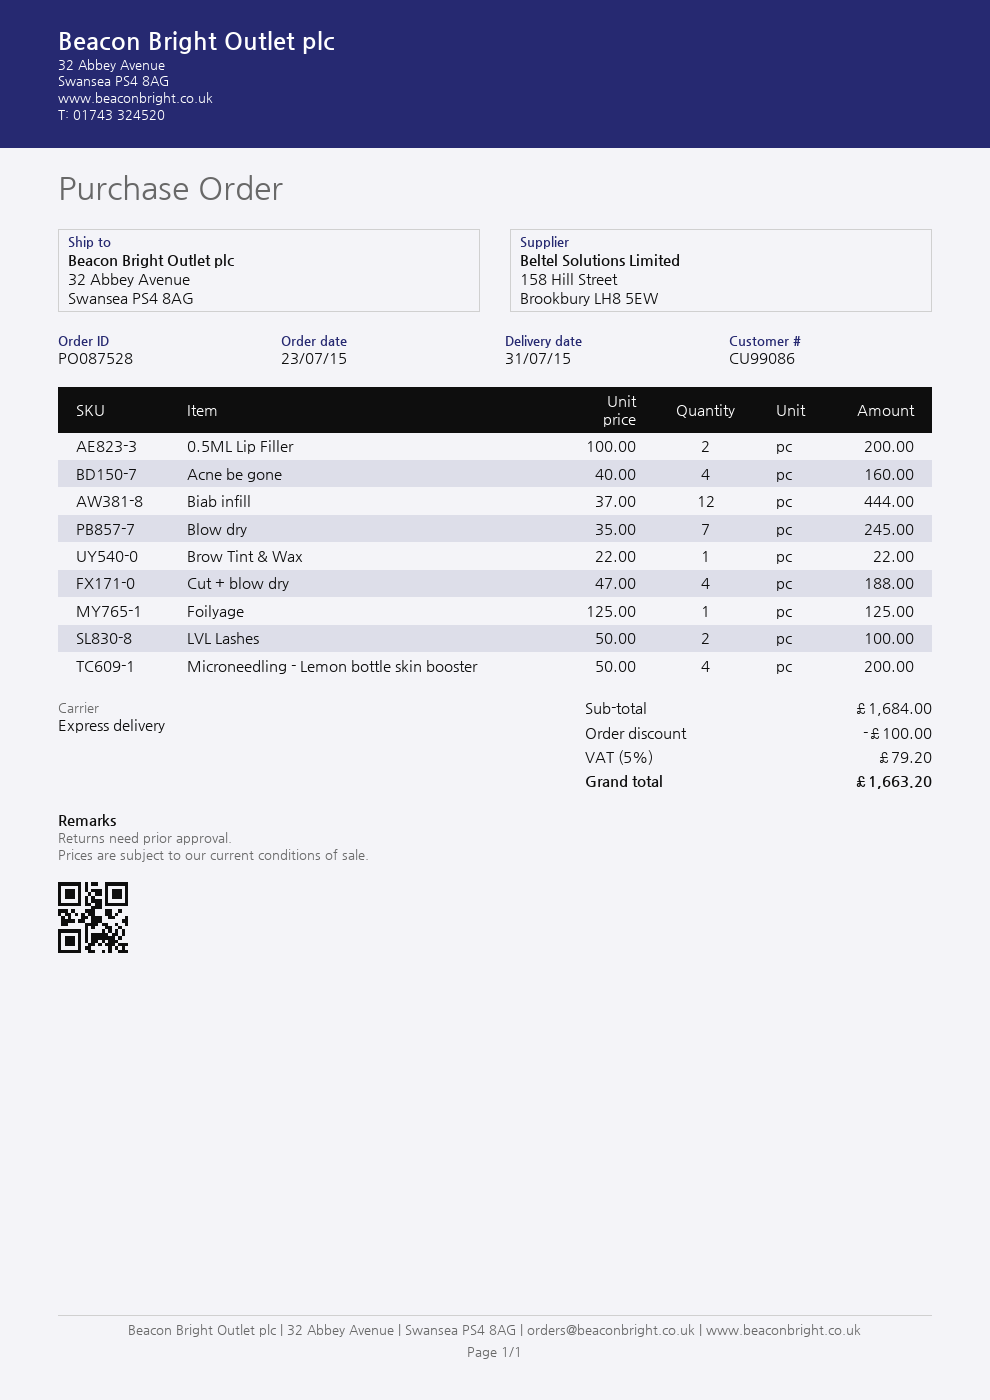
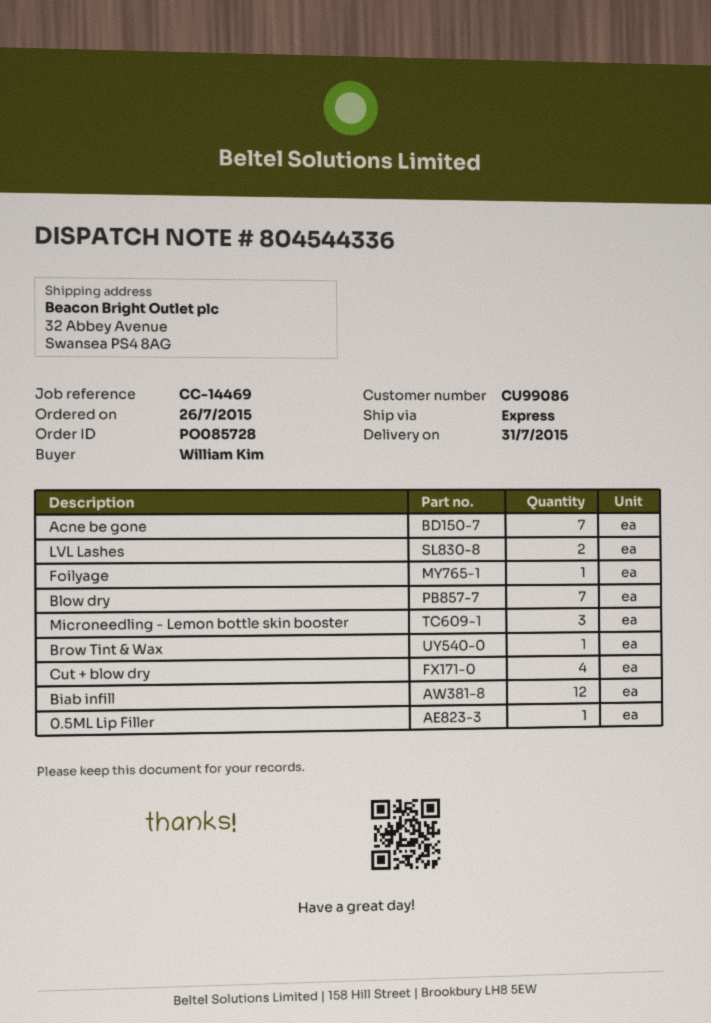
order number: PO087528 -> PO085728
order date: 2015-07-23 -> 2015-07-26
0.5ML Lip Filler: 2 -> 1
Acne be gone: 4 -> 7
Microneedling - Lemon bottle skin booster: 4 -> 3

